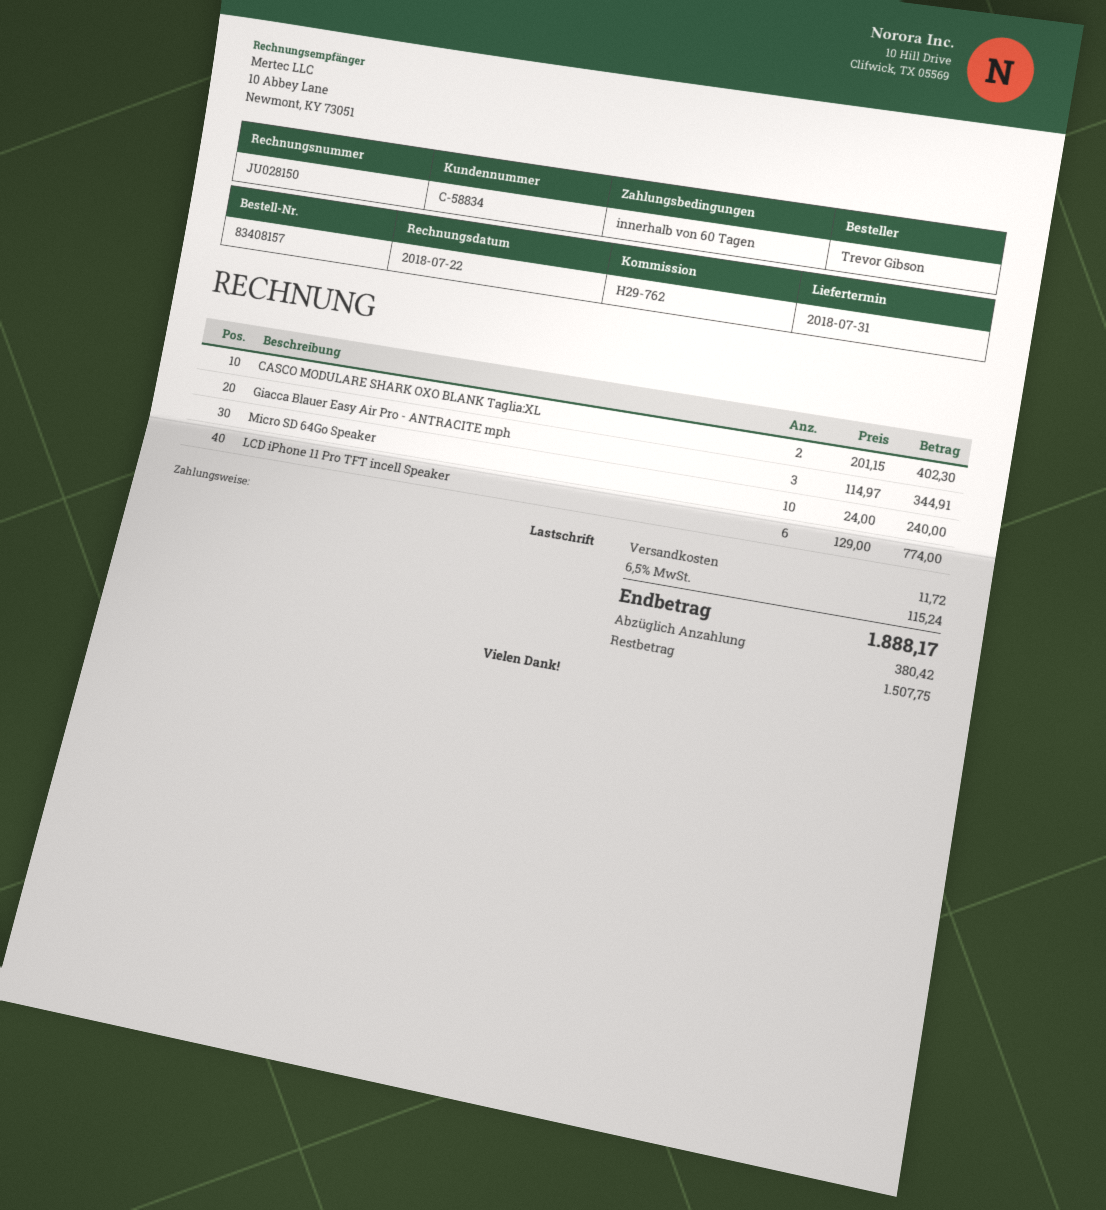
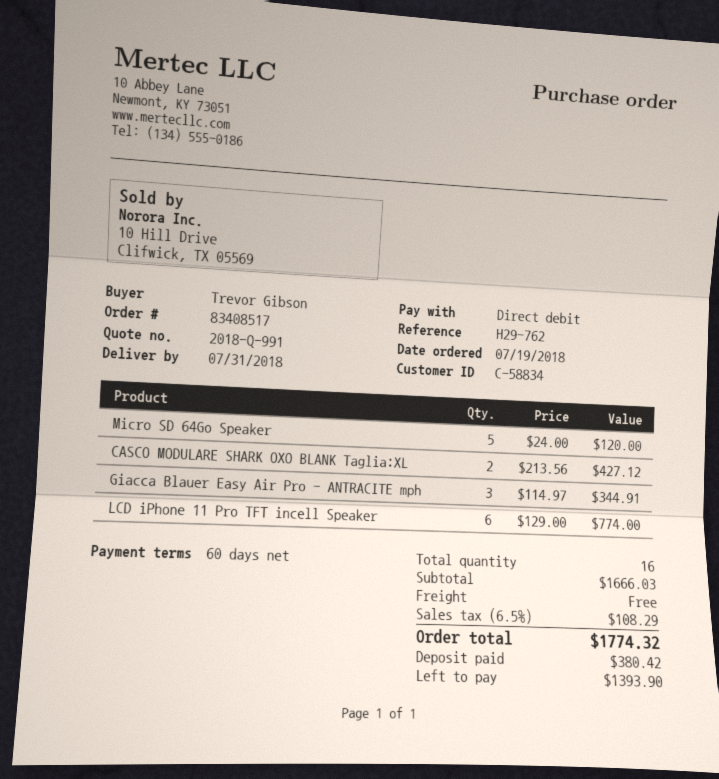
order number: 83408157 -> 83408517
CASCO MODULARE SHARK OXO BLANK Taglia:XL: 2 x 201.15 = 402.30 -> 2 x 213.56 = 427.12
Micro SD 64Go Speaker: 10 x 24.00 = 240.00 -> 5 x 24.00 = 120.00
shipping: 11.72 -> 0.00
tax: 6.5% = 115.24 -> 6.5% = 108.29
total: 1888.17 -> 1774.32
balance: 1507.75 -> 1393.90

